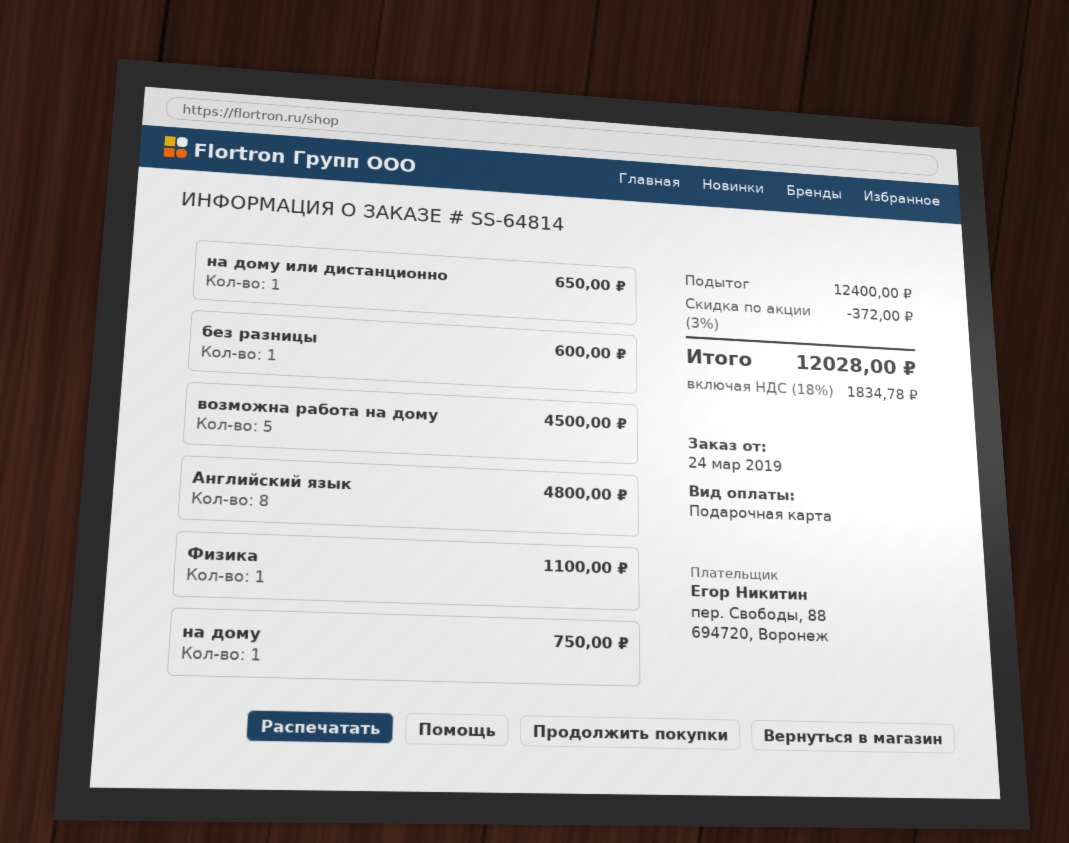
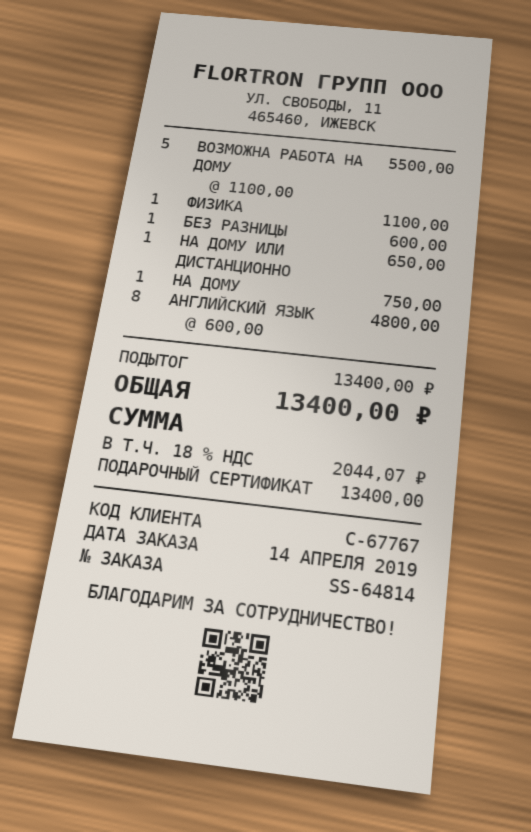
order date: 2019-03-24 -> 2019-04-14
возможна работа на дому: 5 for 4500.00 -> 5 for 5500.00
subtotal: 12400.00 -> 13400.00
discount: 3% = 372.00 -> none
tax: 18% = 1834.78 -> 18% = 2044.07
total: 12028.00 -> 13400.00

